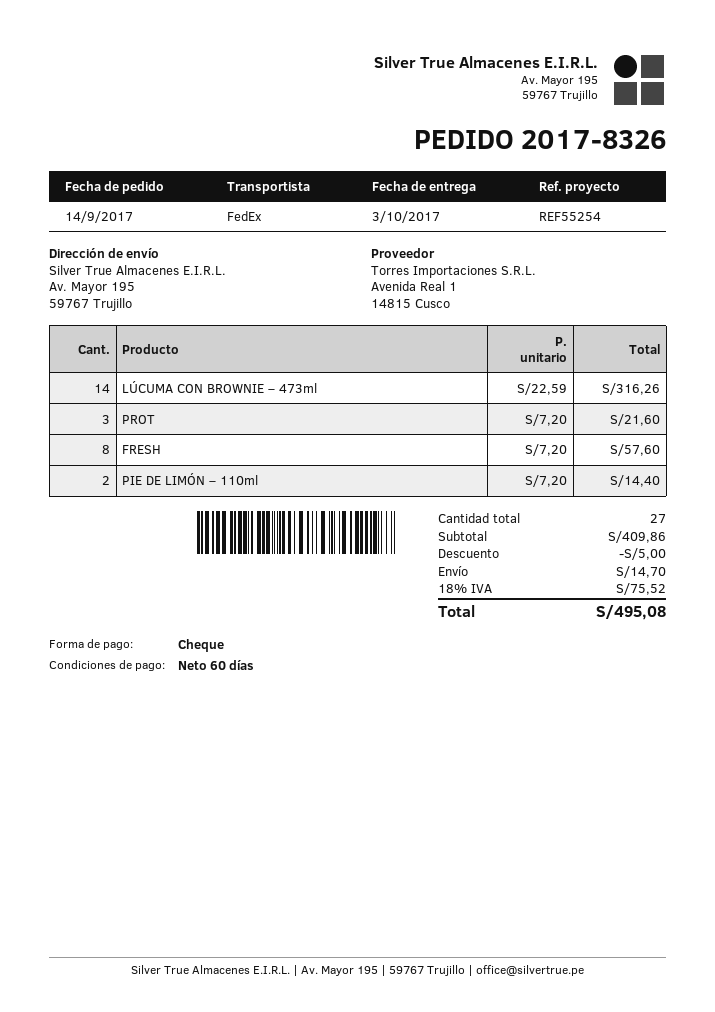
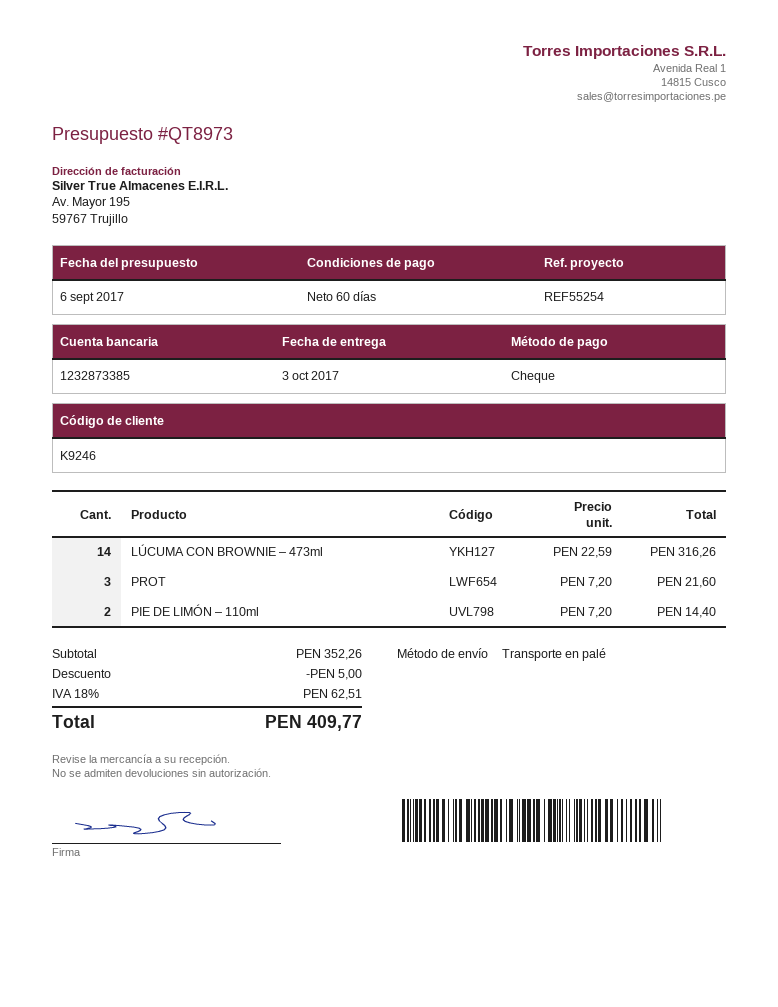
shipping method: FedEx -> pallet freight
FRESH: 8 x 7.20 = 57.60 -> none
subtotal: 409.86 -> 352.26
shipping: 14.70 -> none
tax: 18% = 75.52 -> 18% = 62.51
total: 495.08 -> 409.77

